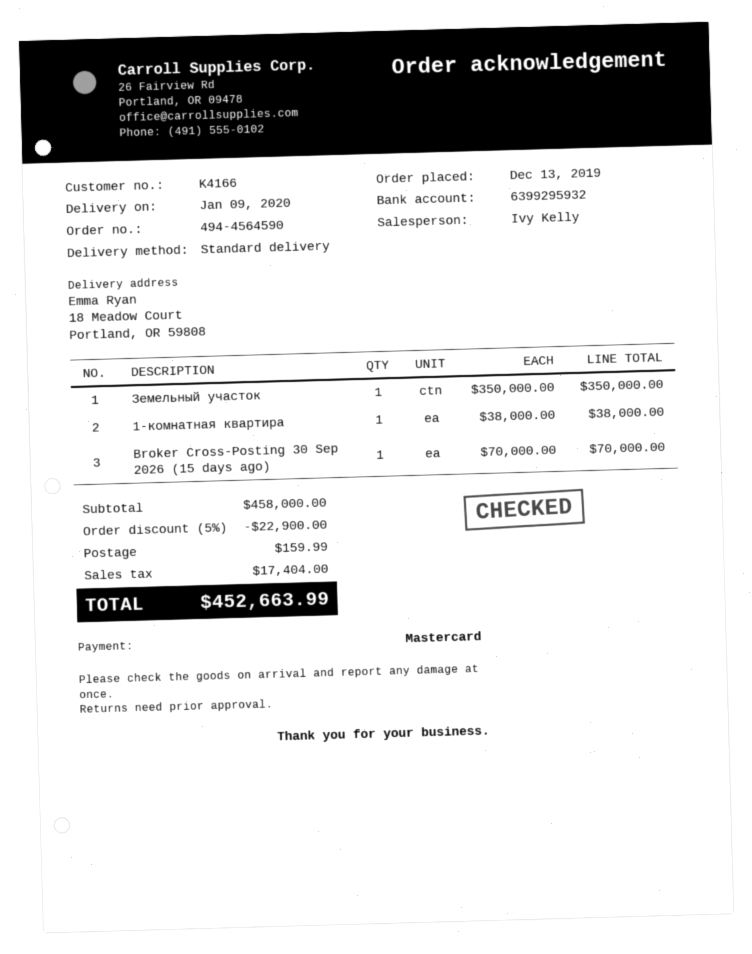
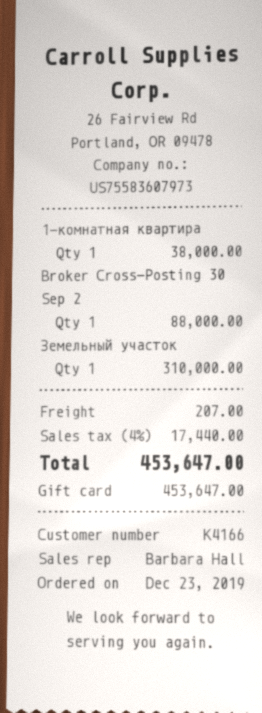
order date: 2019-12-13 -> 2019-12-23
sales rep: Ivy Kelly -> Barbara Hall
payment method: Mastercard -> gift card
Земельный участок: 1 for 350000.00 -> 1 for 310000.00
Broker Cross-Posting 30 Sep 2026 (15 days ago): 1 for 70000.00 -> 1 for 88000.00
discount: 5% = 22900.00 -> none
shipping: 159.99 -> 207.00
tax: 17404.00 -> 17440.00
total: 452663.99 -> 453647.00

